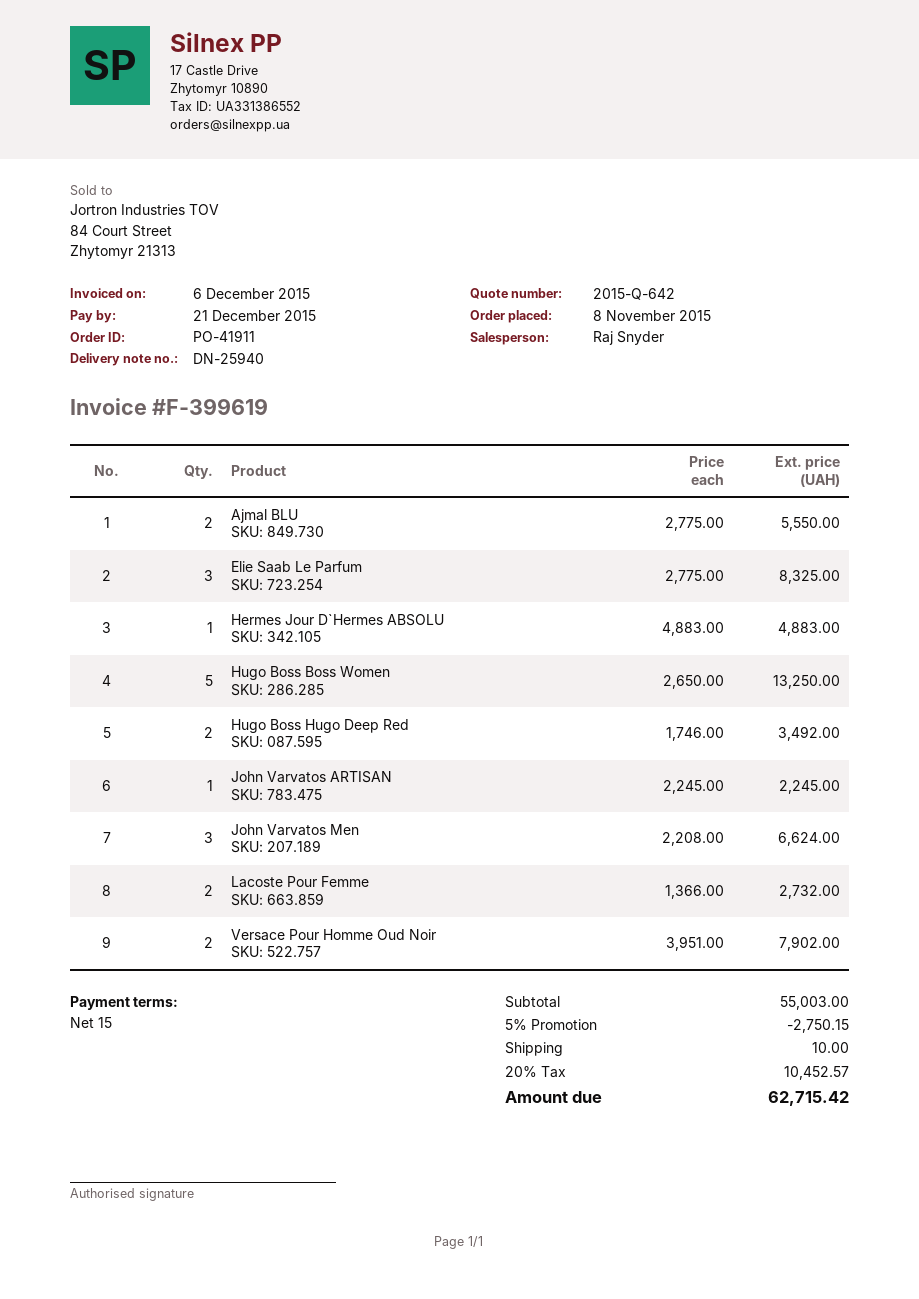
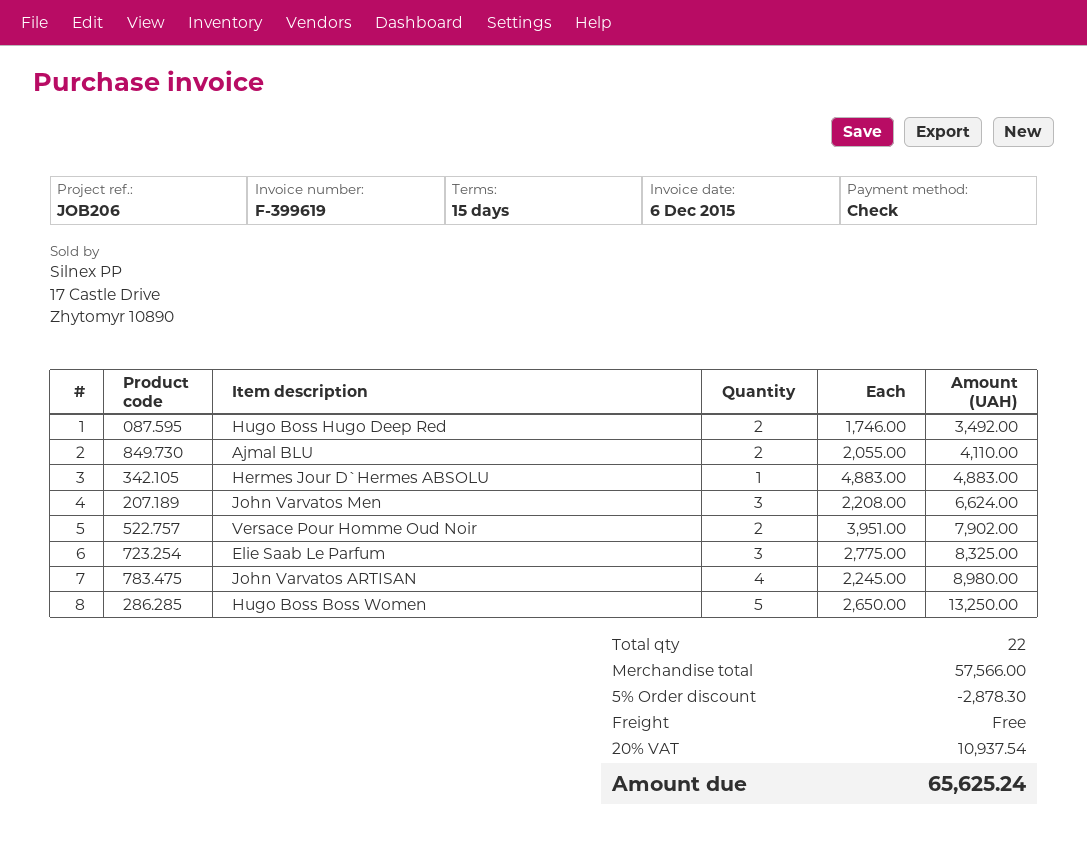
Ajmal BLU: 2 x 2775.00 = 5550.00 -> 2 x 2055.00 = 4110.00
John Varvatos ARTISAN: 1 x 2245.00 = 2245.00 -> 4 x 2245.00 = 8980.00
Lacoste Pour Femme: 2 x 1366.00 = 2732.00 -> none
subtotal: 55003.00 -> 57566.00
discount: 5% = 2750.15 -> 5% = 2878.30
shipping: 10.00 -> 0.00
tax: 20% = 10452.57 -> 20% = 10937.54
total: 62715.42 -> 65625.24

